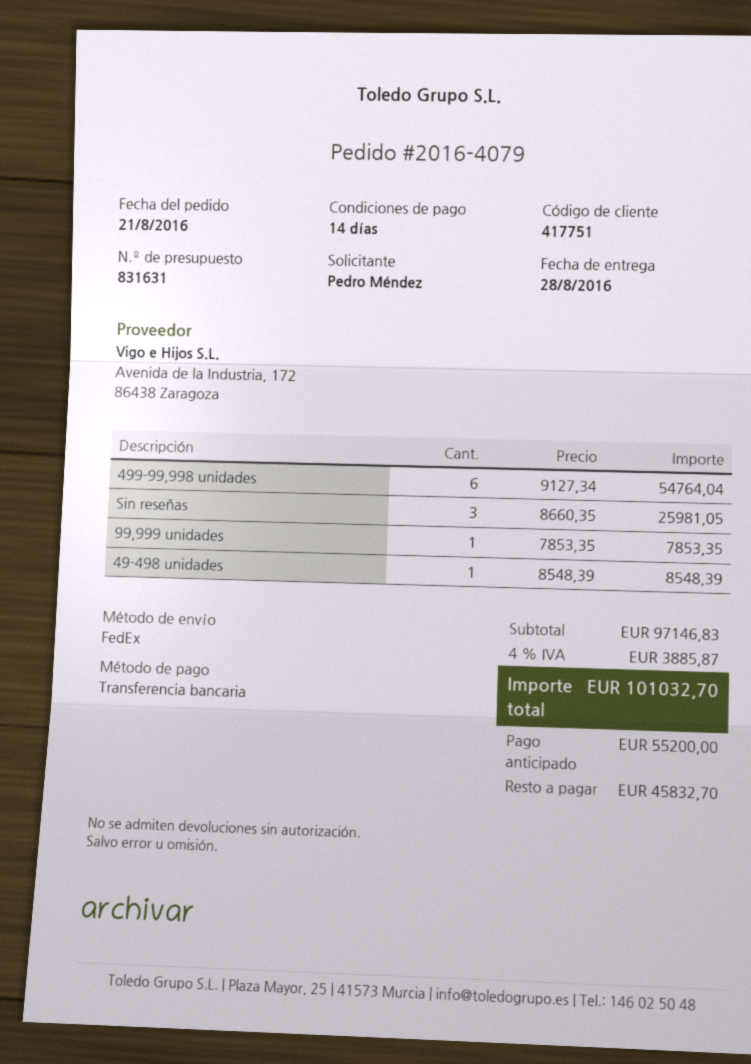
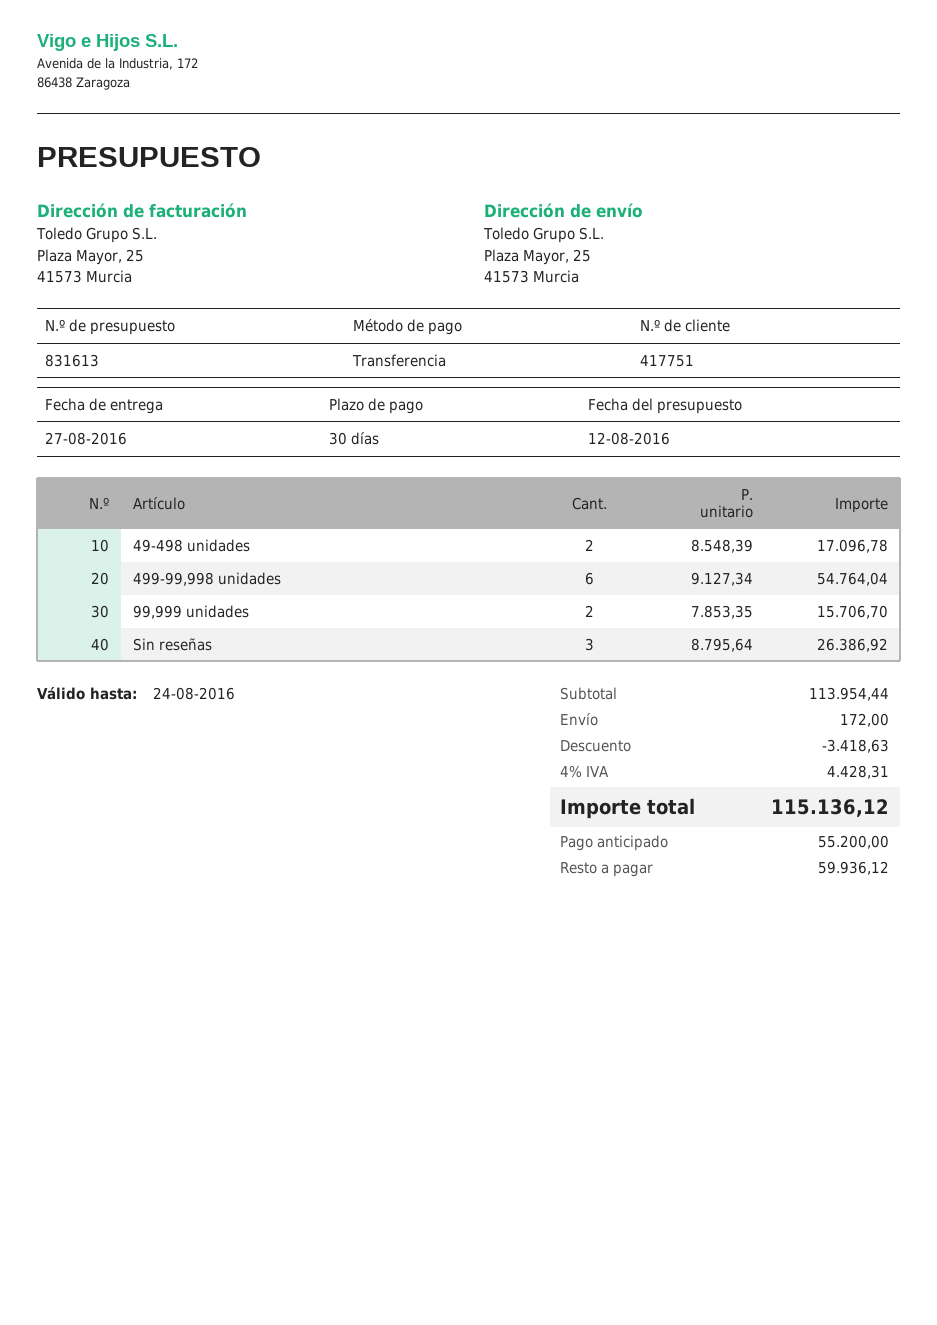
quote number: 831631 -> 831613
delivery date: 2016-08-28 -> 2016-08-27
payment terms: 14 days -> 30 days
Sin reseñas: 3 x 8660.35 = 25981.05 -> 3 x 8795.64 = 26386.92
99,999 unidades: 1 x 7853.35 = 7853.35 -> 2 x 7853.35 = 15706.70
49-498 unidades: 1 x 8548.39 = 8548.39 -> 2 x 8548.39 = 17096.78
subtotal: 97146.83 -> 113954.44
discount: none -> 3418.63
shipping: none -> 172.00
tax: 4% = 3885.87 -> 4% = 4428.31
total: 101032.70 -> 115136.12
balance: 45832.70 -> 59936.12

